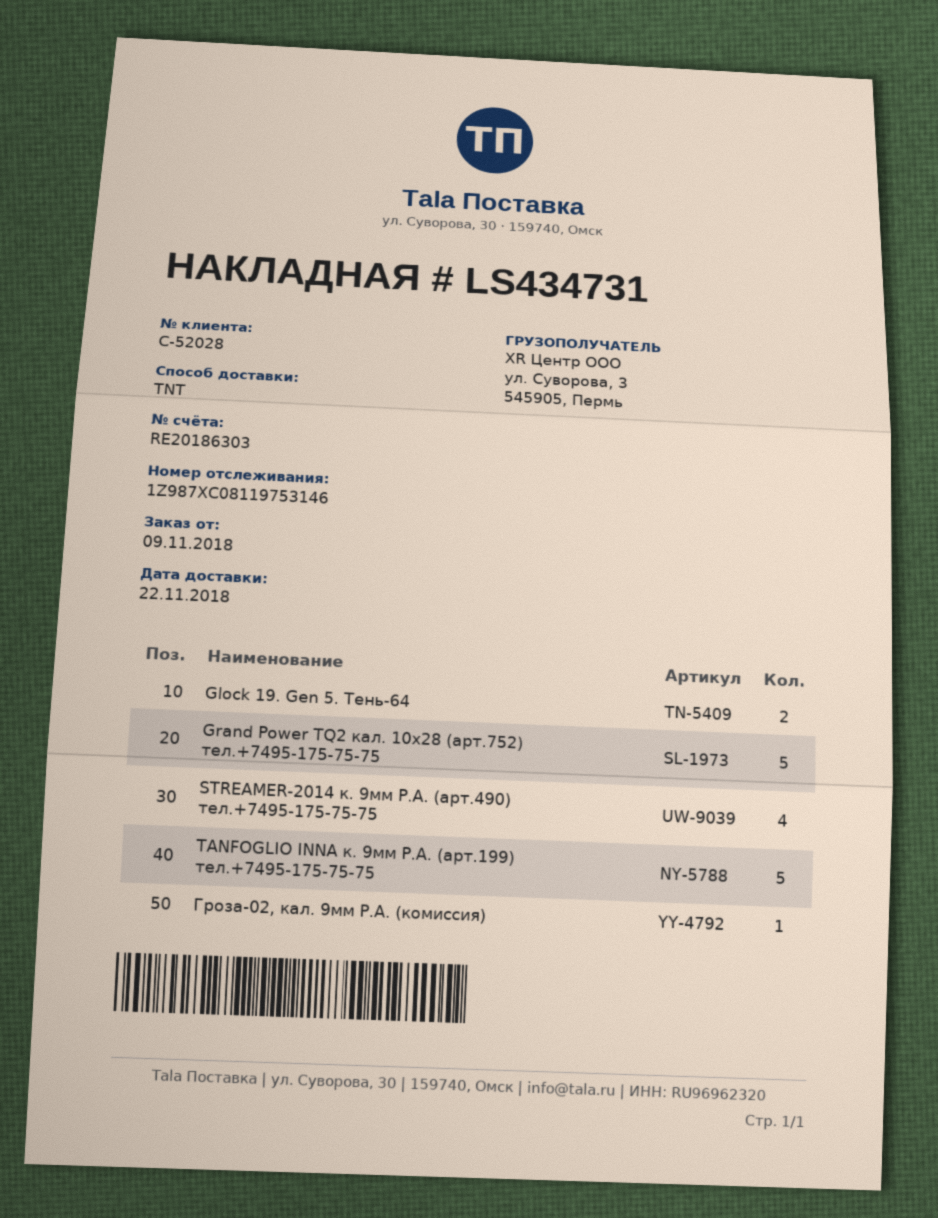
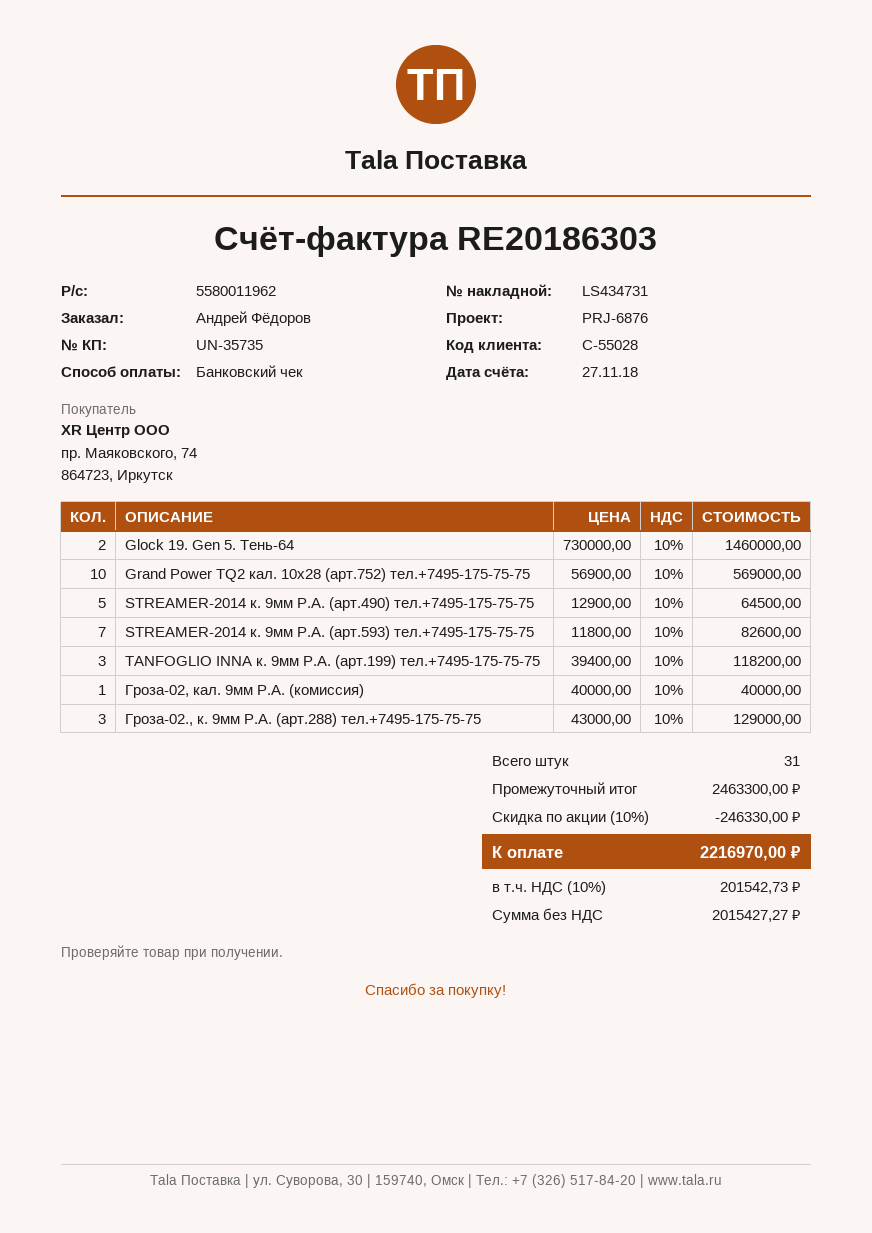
customer number: C-52028 -> C-55028
Grand Power TQ2 кал. 10х28 (арт.752) тел.+7495-175-75-75: 5 -> 10
STREAMER-2014 к. 9мм Р.А. (арт.490) тел.+7495-175-75-75: 4 -> 5
TANFOGLIO INNA к. 9мм Р.А. (арт.199) тел.+7495-175-75-75: 5 -> 3
STREAMER-2014 к. 9мм Р.А. (арт.593) тел.+7495-175-75-75: none -> 7
Гроза-02., к. 9мм Р.А. (арт.288) тел.+7495-175-75-75: none -> 3

